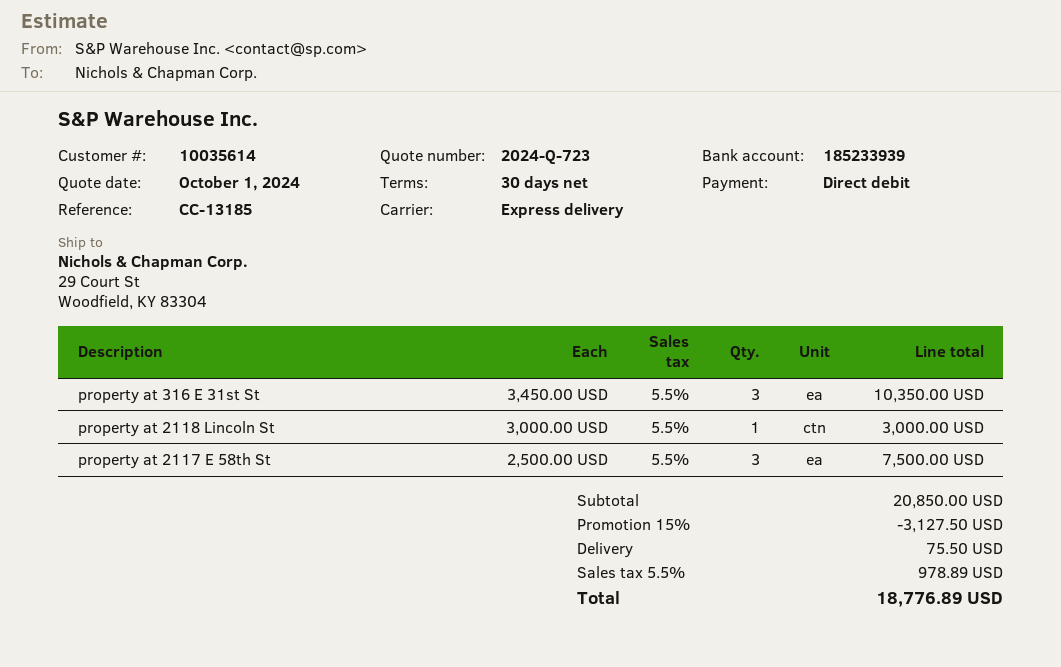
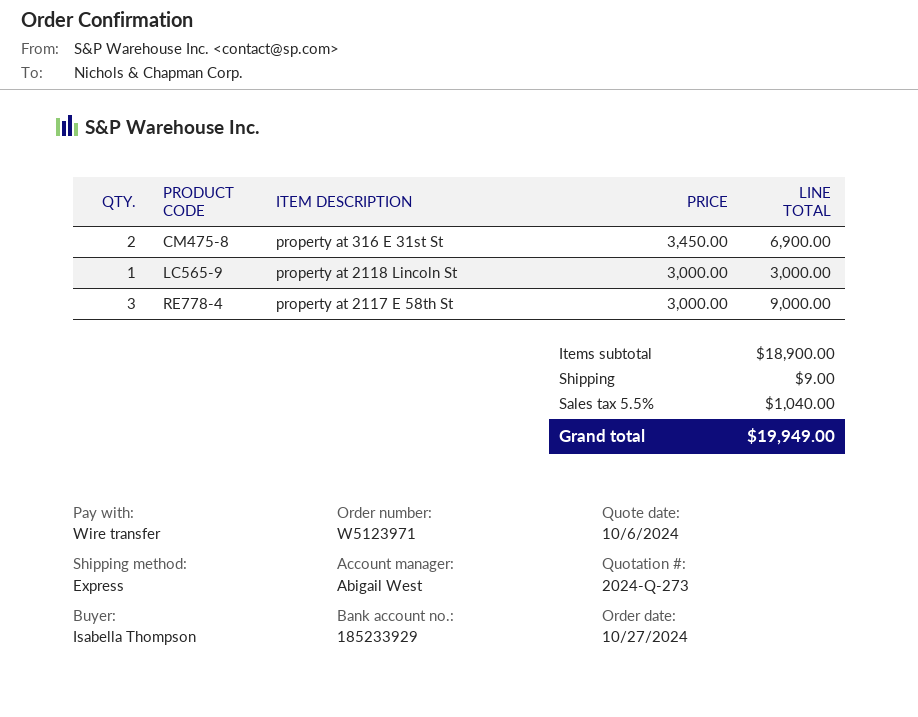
quote number: 2024-Q-723 -> 2024-Q-273
quote date: 2024-10-01 -> 2024-10-06
payment method: direct debit -> bank transfer
bank account: 185233939 -> 185233929
property at 316 E 31st St: 3 x 3450.00 = 10350.00 -> 2 x 3450.00 = 6900.00
property at 2117 E 58th St: 3 x 2500.00 = 7500.00 -> 3 x 3000.00 = 9000.00
subtotal: 20850.00 -> 18900.00
discount: 15% = 3127.50 -> none
shipping: 75.50 -> 9.00
tax: 5.5% = 978.89 -> 5.5% = 1040.00
total: 18776.89 -> 19949.00

